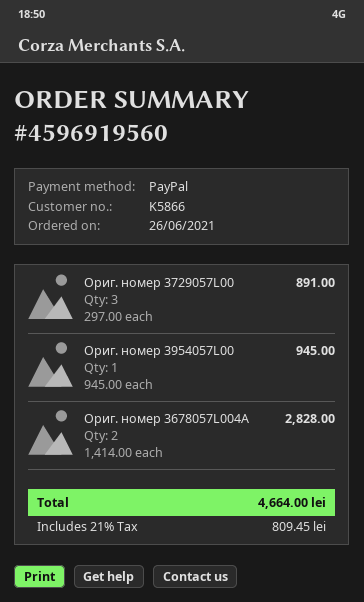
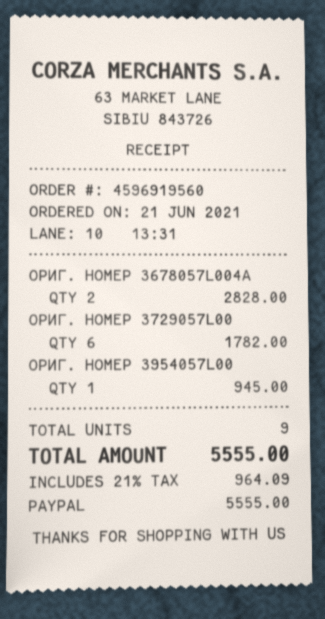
order date: 2021-06-26 -> 2021-06-21
Ориг. номер 3729057L00: 3 for 891.00 -> 6 for 1782.00
tax: 21% = 809.45 -> 21% = 964.09
total: 4664.00 -> 5555.00

